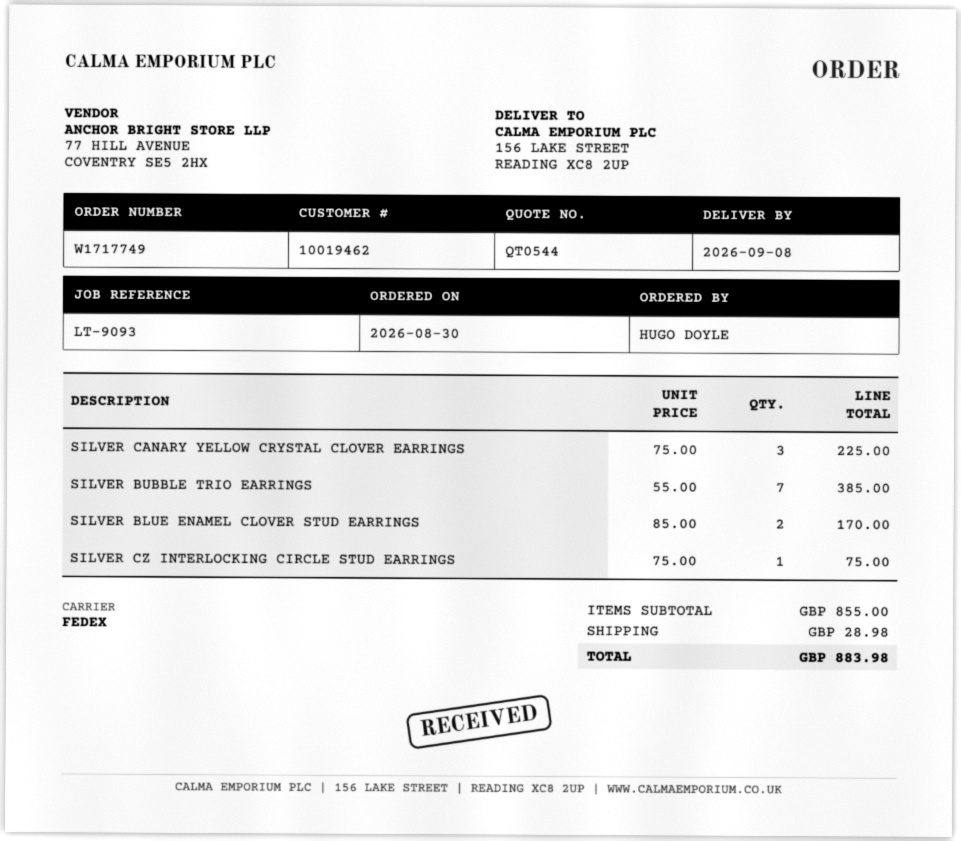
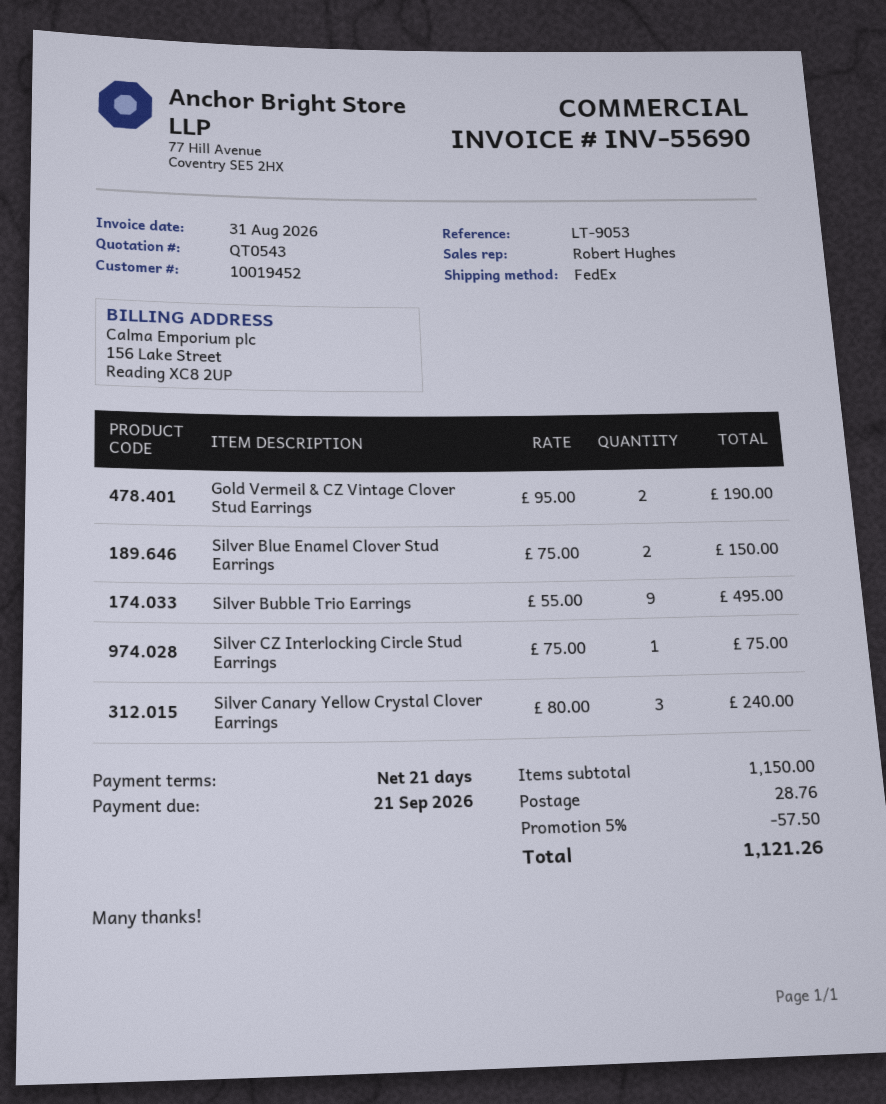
quote number: QT0544 -> QT0543
customer number: 10019462 -> 10019452
reference: LT-9093 -> LT-9053
SILVER CANARY YELLOW CRYSTAL CLOVER EARRINGS: 3 x 75.00 = 225.00 -> 3 x 80.00 = 240.00
SILVER BUBBLE TRIO EARRINGS: 7 x 55.00 = 385.00 -> 9 x 55.00 = 495.00
SILVER BLUE ENAMEL CLOVER STUD EARRINGS: 2 x 85.00 = 170.00 -> 2 x 75.00 = 150.00
Gold Vermeil & CZ Vintage Clover Stud Earrings: none -> 2 x 95.00 = 190.00
subtotal: 855.00 -> 1150.00
discount: none -> 5% = 57.50
shipping: 28.98 -> 28.76
total: 883.98 -> 1121.26

